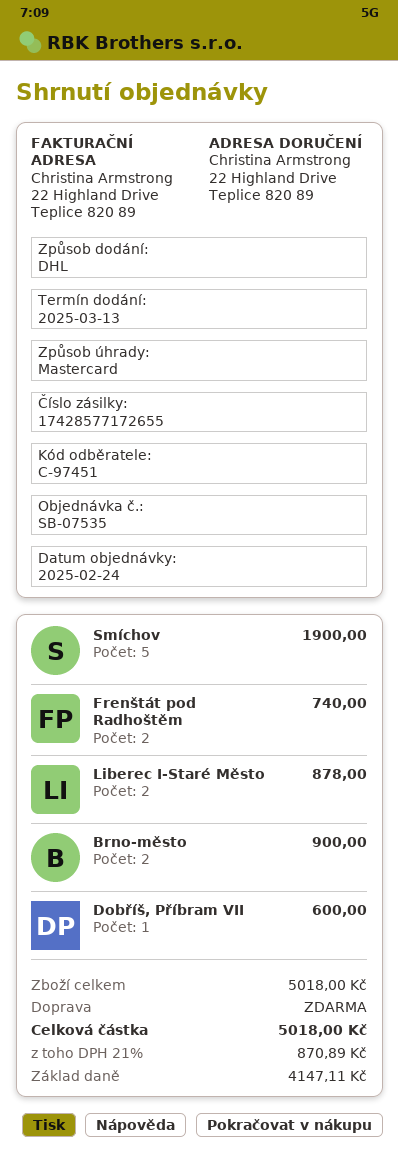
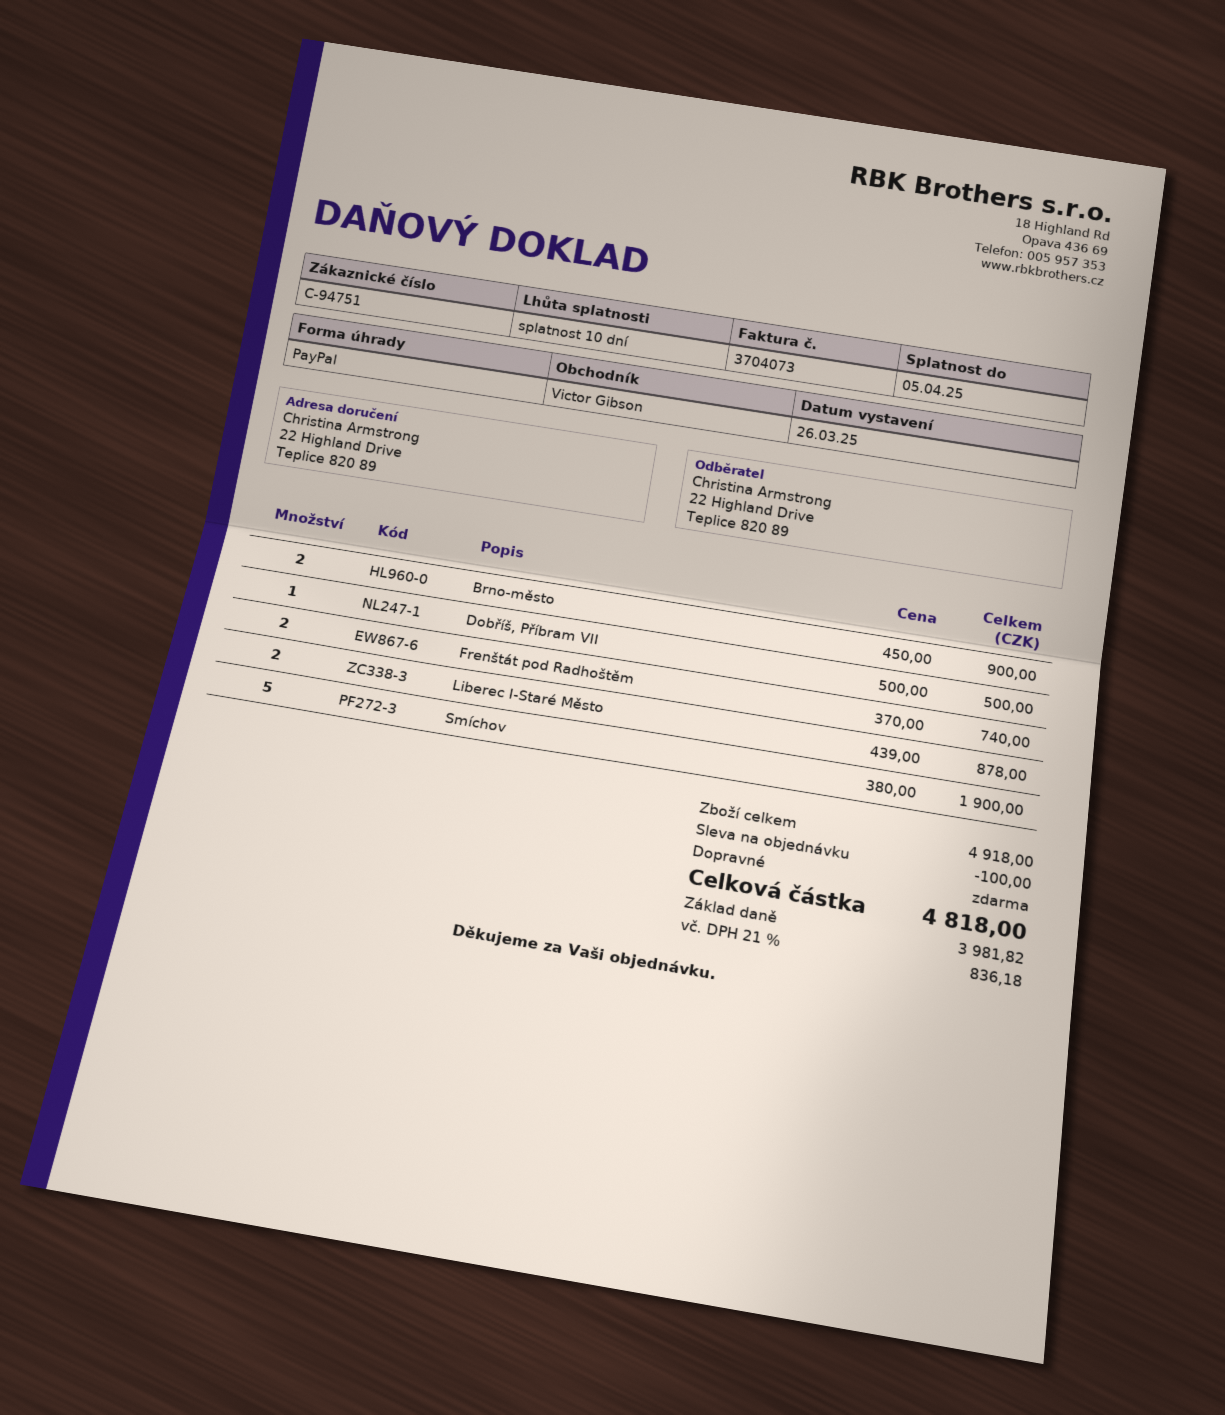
customer number: C-97451 -> C-94751
payment method: Mastercard -> PayPal
Dobříš, Příbram VII: 1 for 600.00 -> 1 for 500.00
subtotal: 5018.00 -> 4918.00
discount: none -> 100.00
net: 4147.11 -> 3981.82
tax: 21% = 870.89 -> 21% = 836.18
total: 5018.00 -> 4818.00

